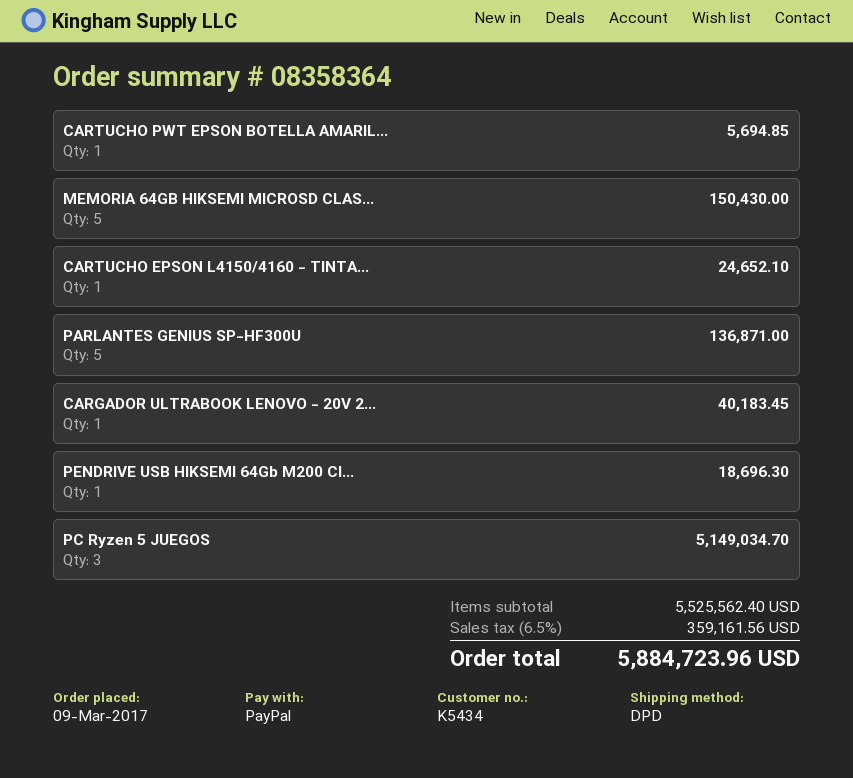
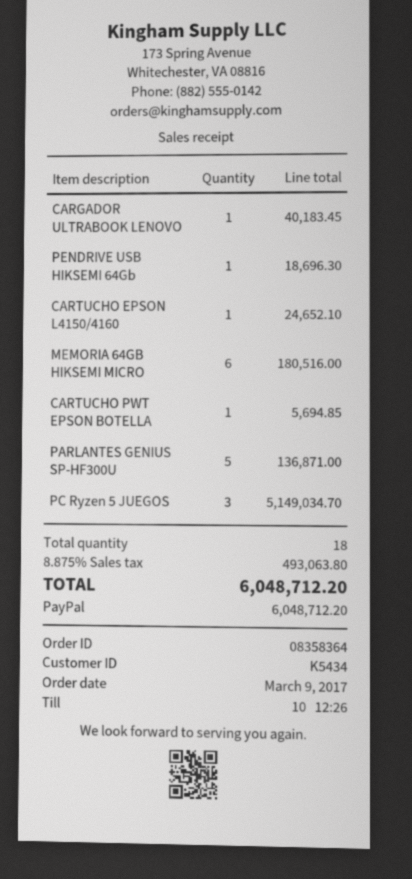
MEMORIA 64GB HIKSEMI MICROSD CLAS...: 5 for 150430.00 -> 6 for 180516.00
tax: 6.5% = 359161.56 -> 8.875% = 493063.80
total: 5884723.96 -> 6048712.20

